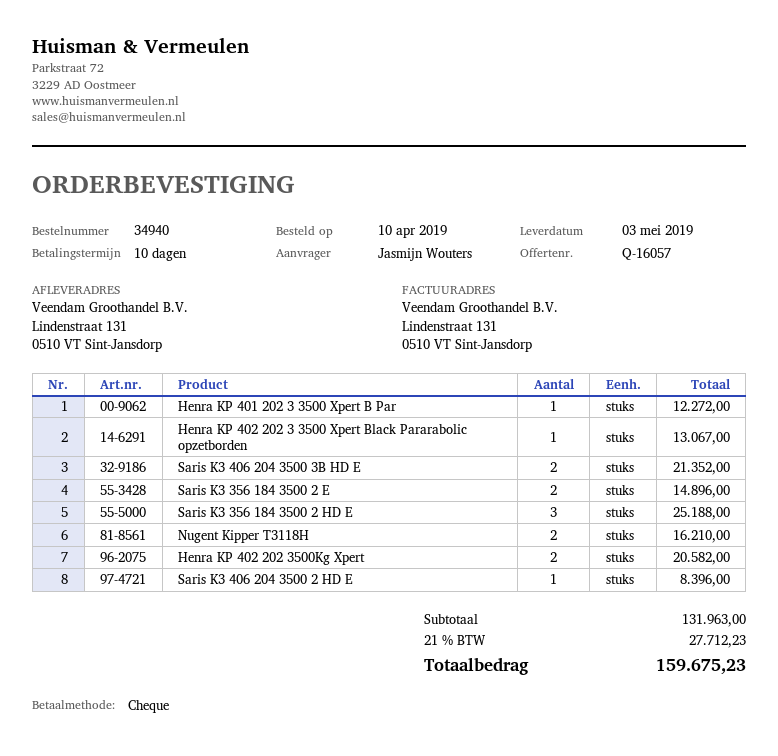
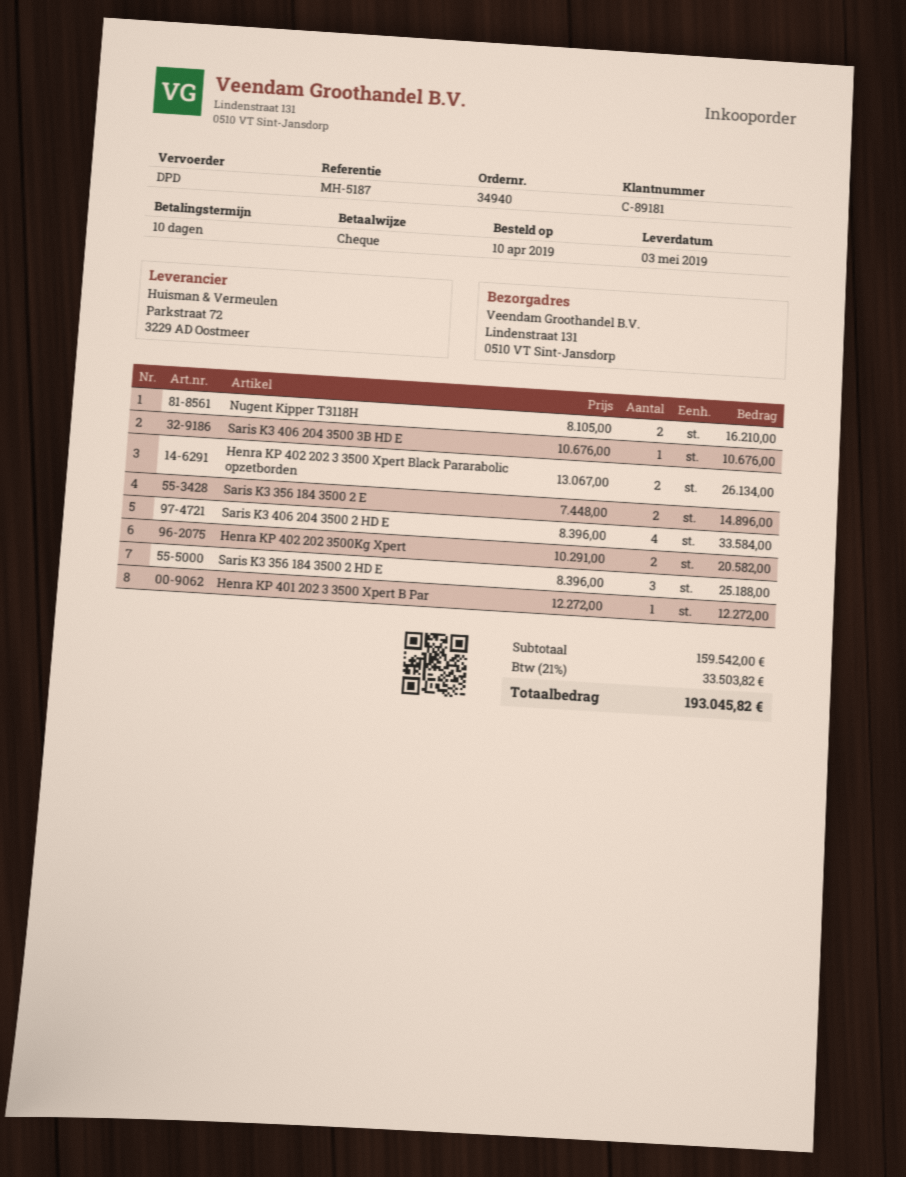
Henra KP 402 202 3 3500 Xpert Black Pararabolic opzetborden: 1 for 13067.00 -> 2 for 26134.00
Saris K3 406 204 3500 3B HD E: 2 for 21352.00 -> 1 for 10676.00
Saris K3 406 204 3500 2 HD E: 1 for 8396.00 -> 4 for 33584.00
subtotal: 131963.00 -> 159542.00
tax: 21% = 27712.23 -> 21% = 33503.82
total: 159675.23 -> 193045.82

